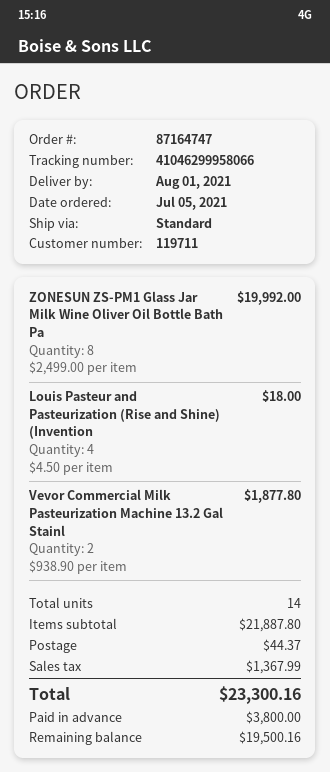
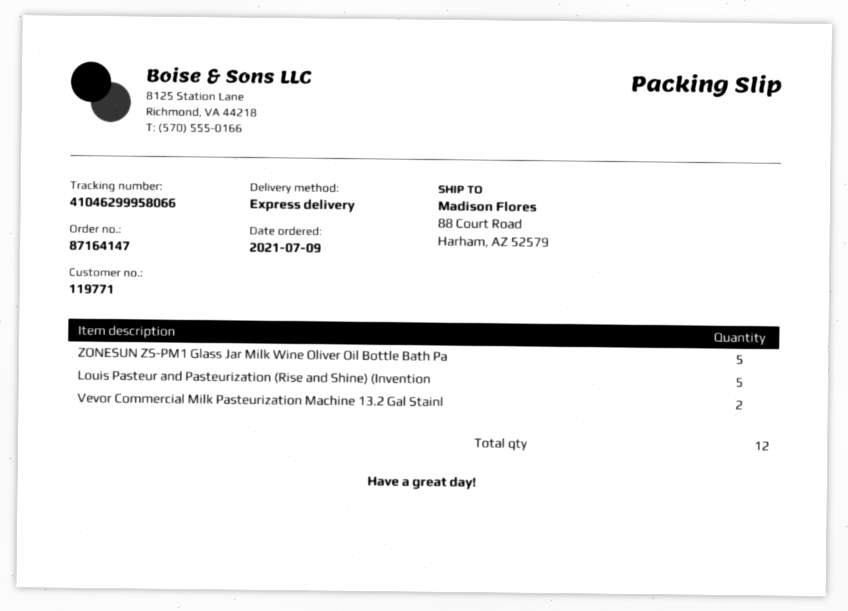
order number: 87164747 -> 87164147
order date: 2021-07-05 -> 2021-07-09
customer number: 119711 -> 119771
shipping method: standard -> express
ZONESUN ZS-PM1 Glass Jar Milk Wine Oliver Oil Bottle Bath Pa: 8 -> 5
Louis Pasteur and Pasteurization (Rise and Shine) (Invention: 4 -> 5
total quantity: 14 -> 12

